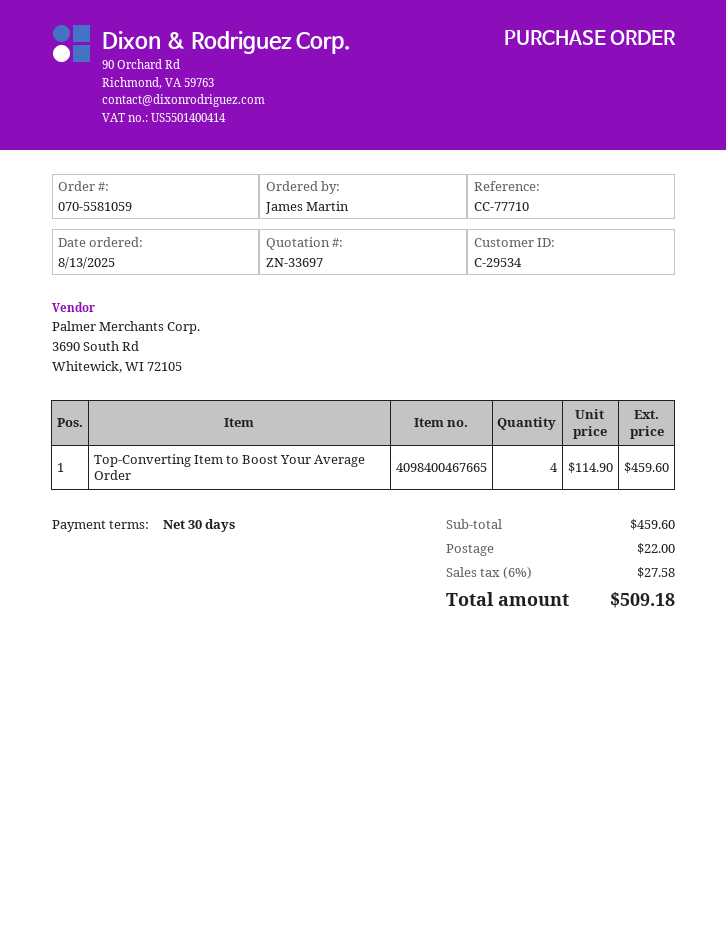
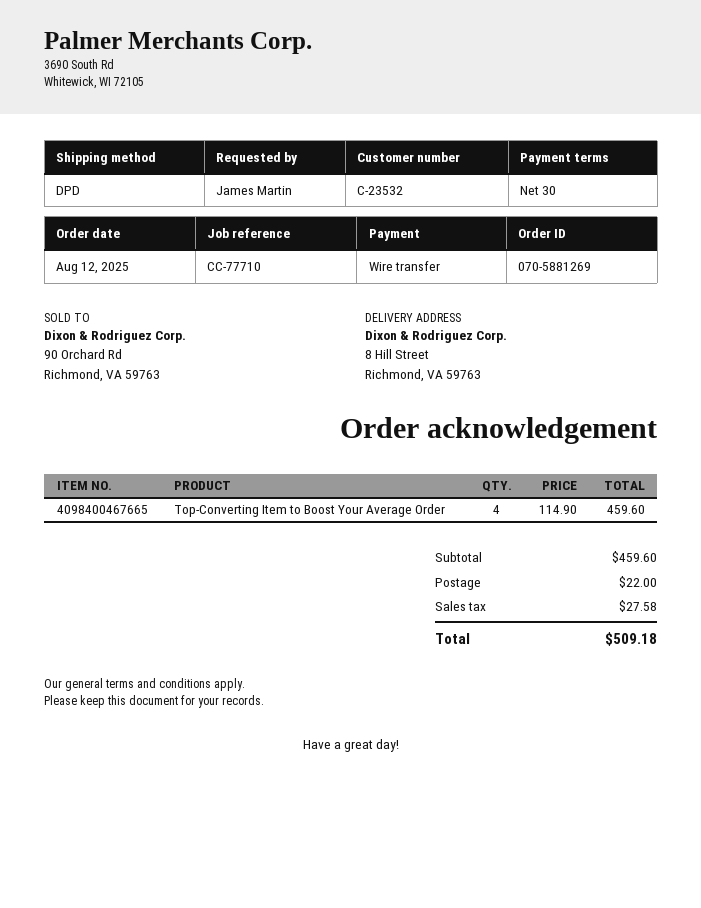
order number: 070-5581059 -> 070-5881269
order date: 2025-08-13 -> 2025-08-12
customer number: C-29534 -> C-23532

